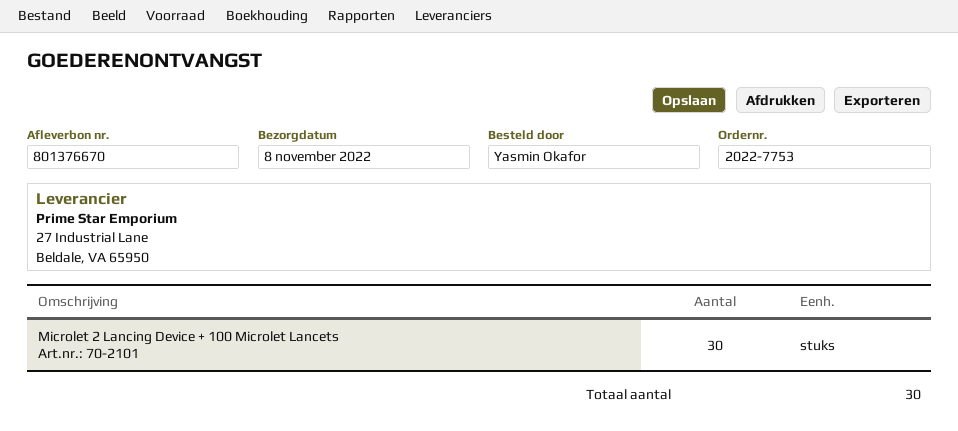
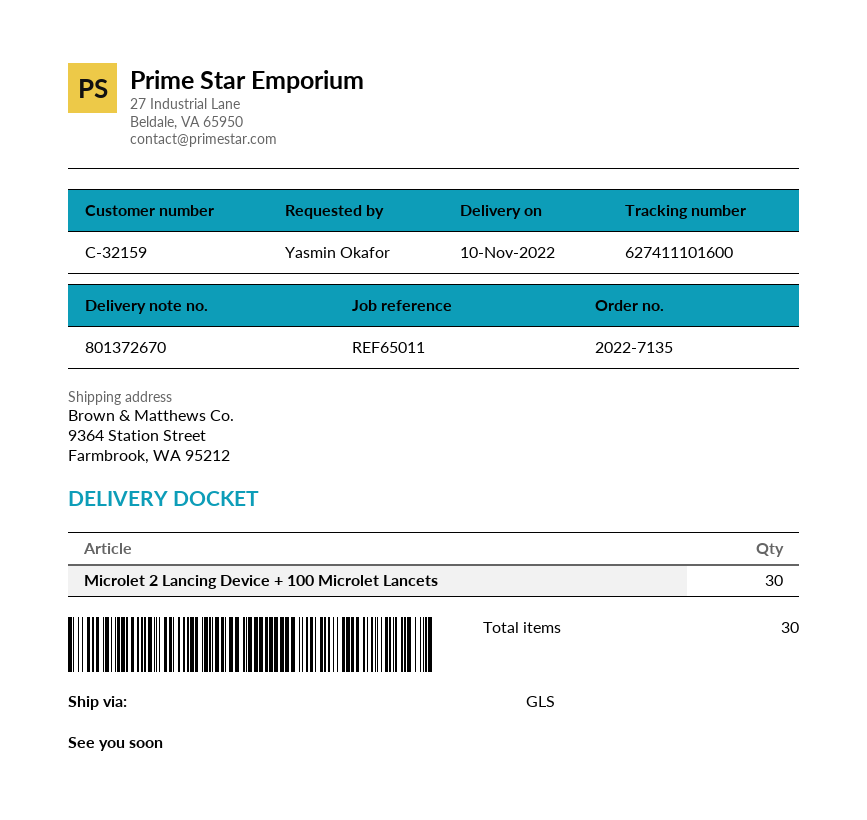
order number: 2022-7753 -> 2022-7135
delivery note number: 801376670 -> 801372670
delivery date: 2022-11-08 -> 2022-11-10

